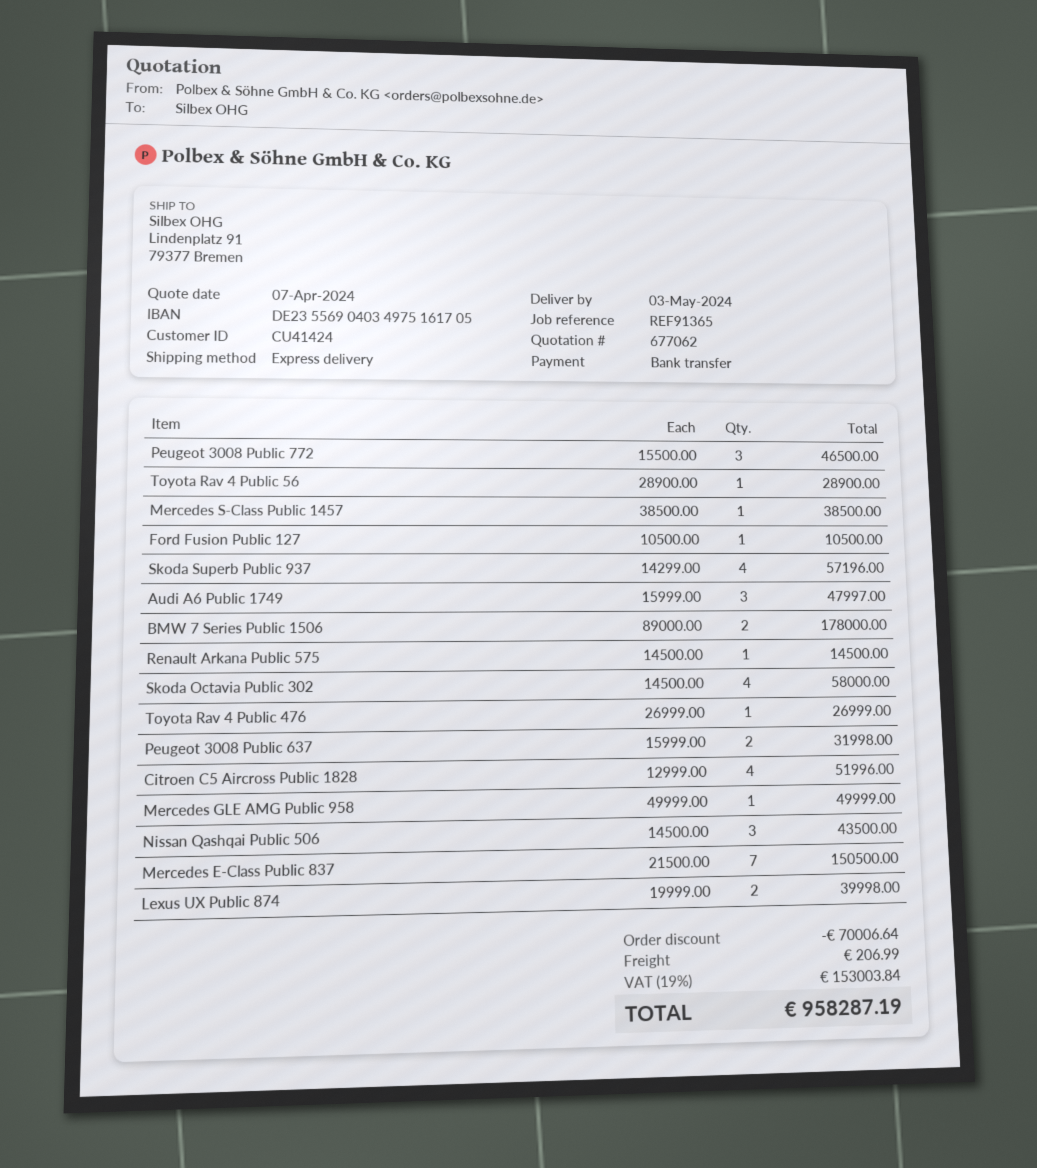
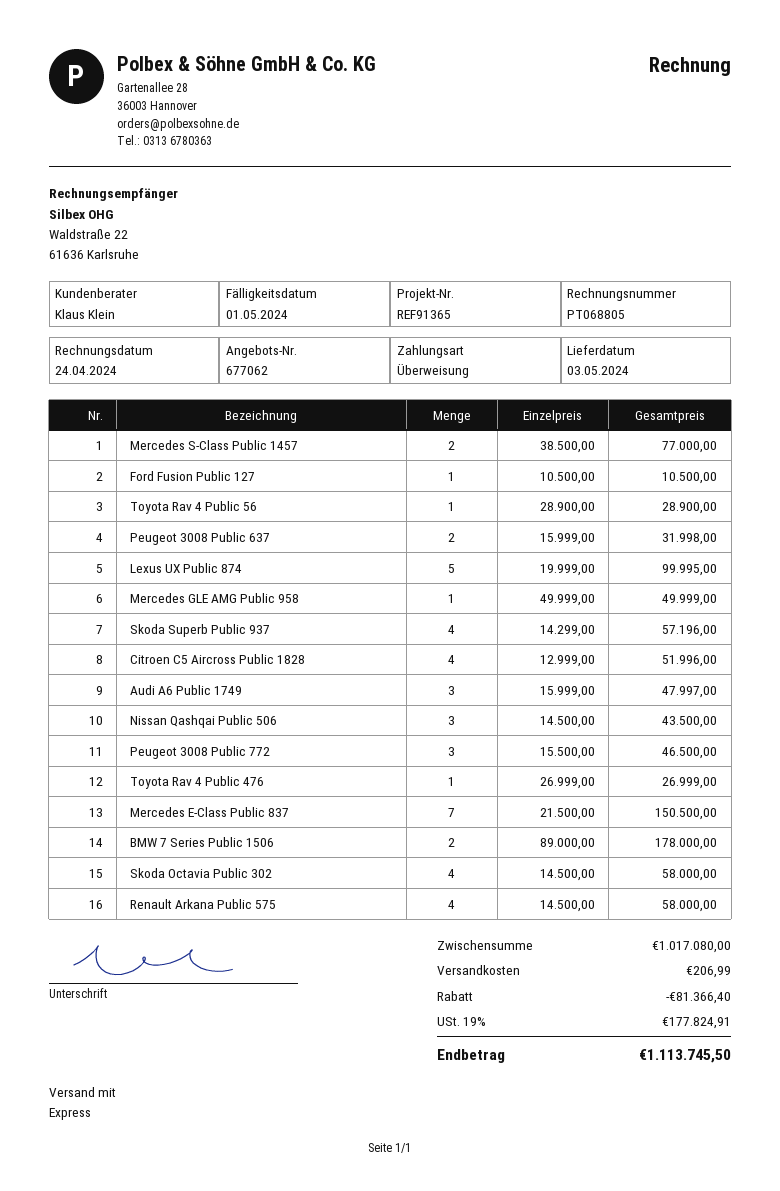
Mercedes S-Class Public 1457: 1 x 38500.00 = 38500.00 -> 2 x 38500.00 = 77000.00
Renault Arkana Public 575: 1 x 14500.00 = 14500.00 -> 4 x 14500.00 = 58000.00
Lexus UX Public 874: 2 x 19999.00 = 39998.00 -> 5 x 19999.00 = 99995.00
discount: 70006.64 -> 81366.40
tax: 19% = 153003.84 -> 19% = 177824.91
total: 958287.19 -> 1113745.50

